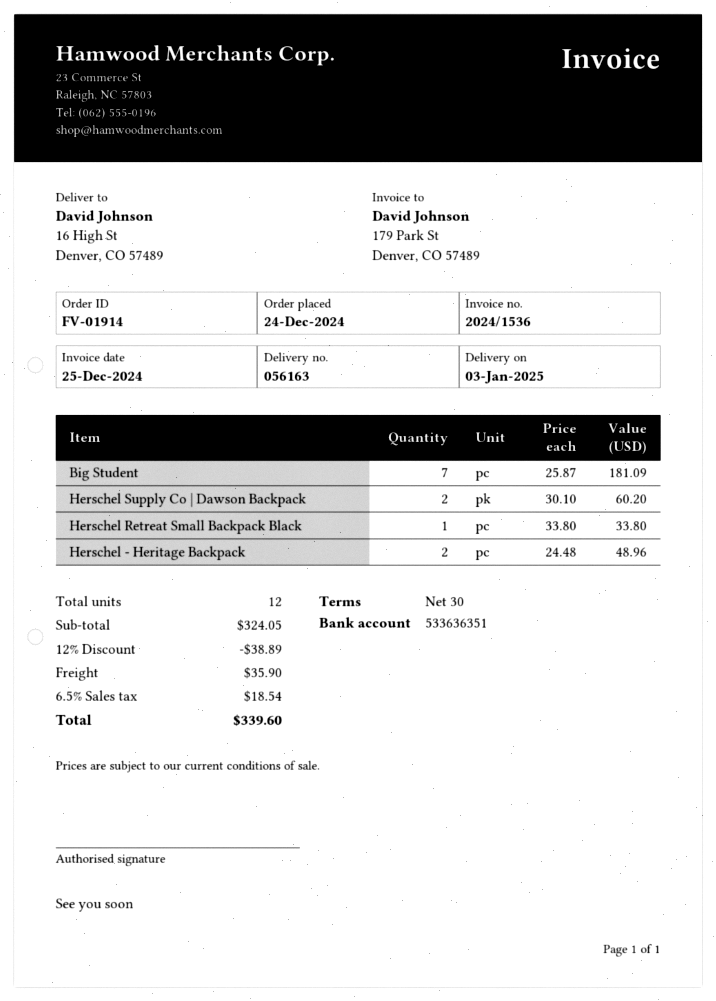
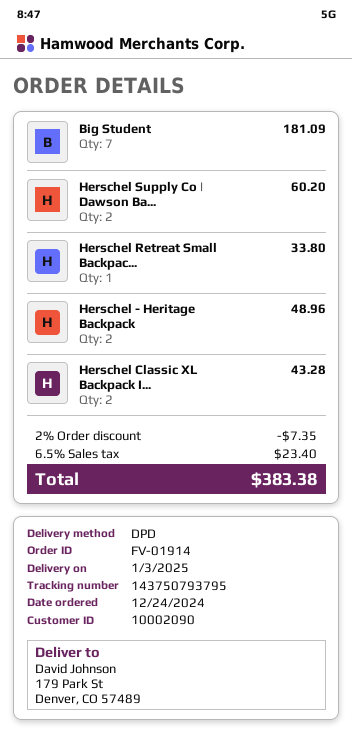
ship to: 16 High St, Denver, CO 57489 -> 179 Park St, Denver, CO 57489
Herschel Classic XL Backpack I...: none -> 2 for 43.28
discount: 12% = 38.89 -> 2% = 7.35
shipping: 35.90 -> none
tax: 6.5% = 18.54 -> 6.5% = 23.40
total: 339.60 -> 383.38

